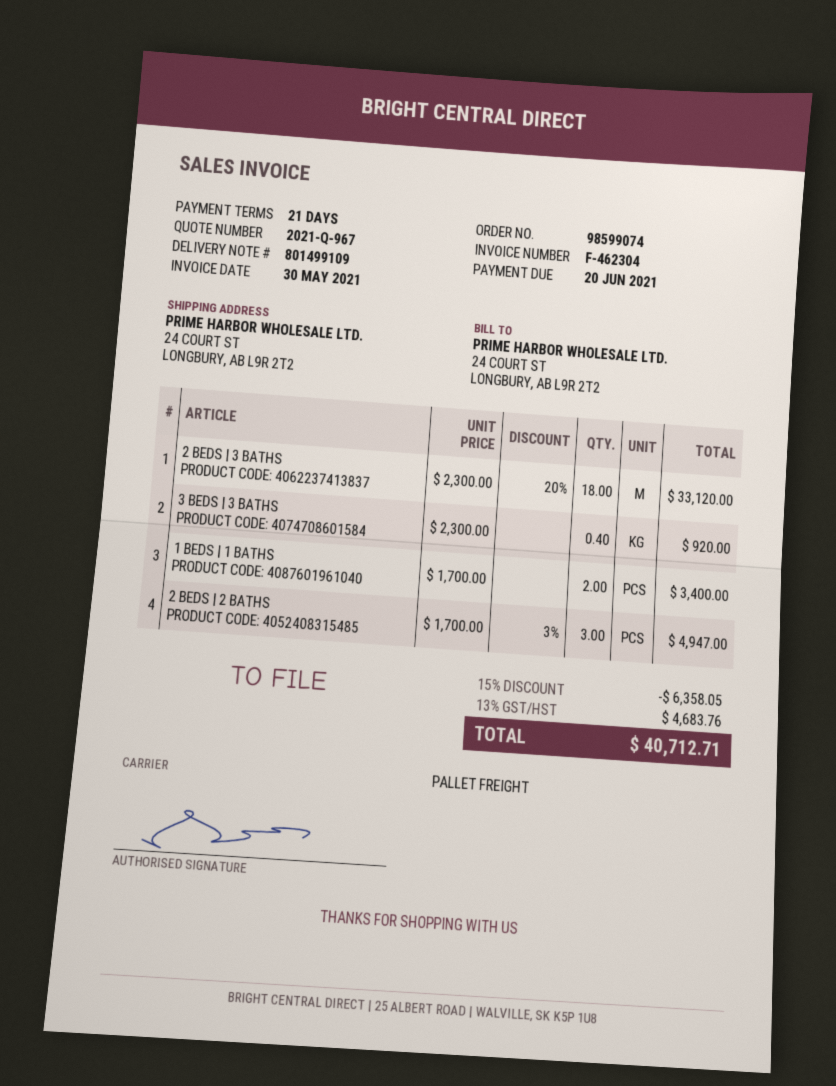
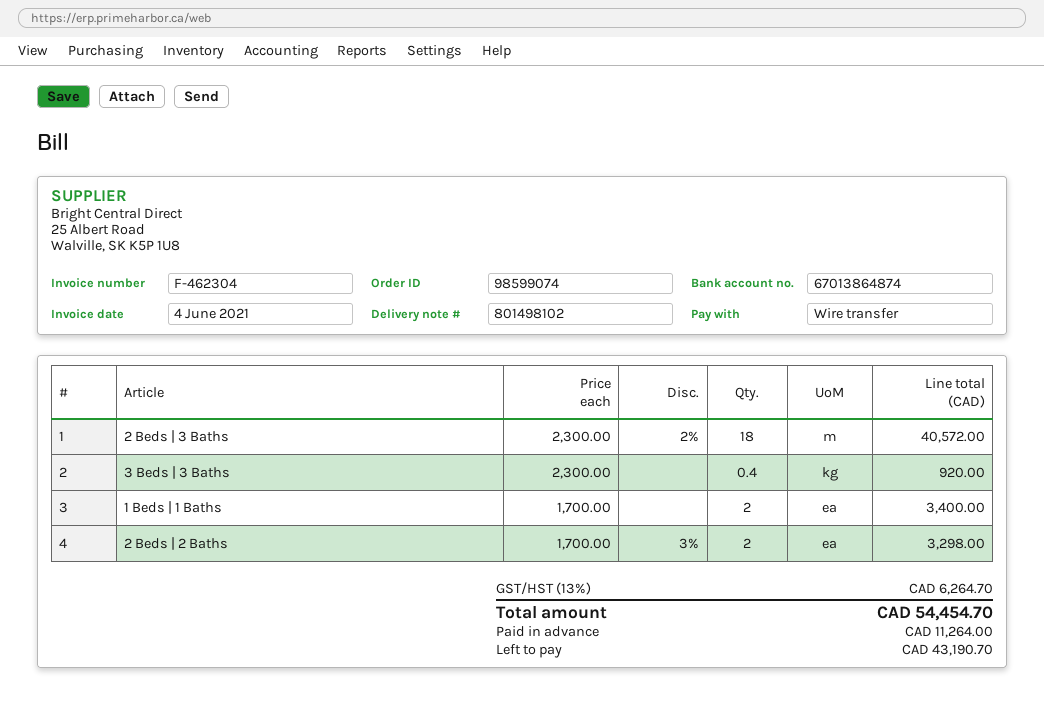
delivery note number: 801499109 -> 801498102
invoice date: 2021-05-30 -> 2021-06-04
2 BEDS | 3 BATHS: 18 x 2300.00 - 20% = 33120.00 -> 18 x 2300.00 - 2% = 40572.00
2 BEDS | 2 BATHS: 3 x 1700.00 - 3% = 4947.00 -> 2 x 1700.00 - 3% = 3298.00
discount: 15% = 6358.05 -> none
tax: 13% = 4683.76 -> 13% = 6264.70
total: 40712.71 -> 54454.70

